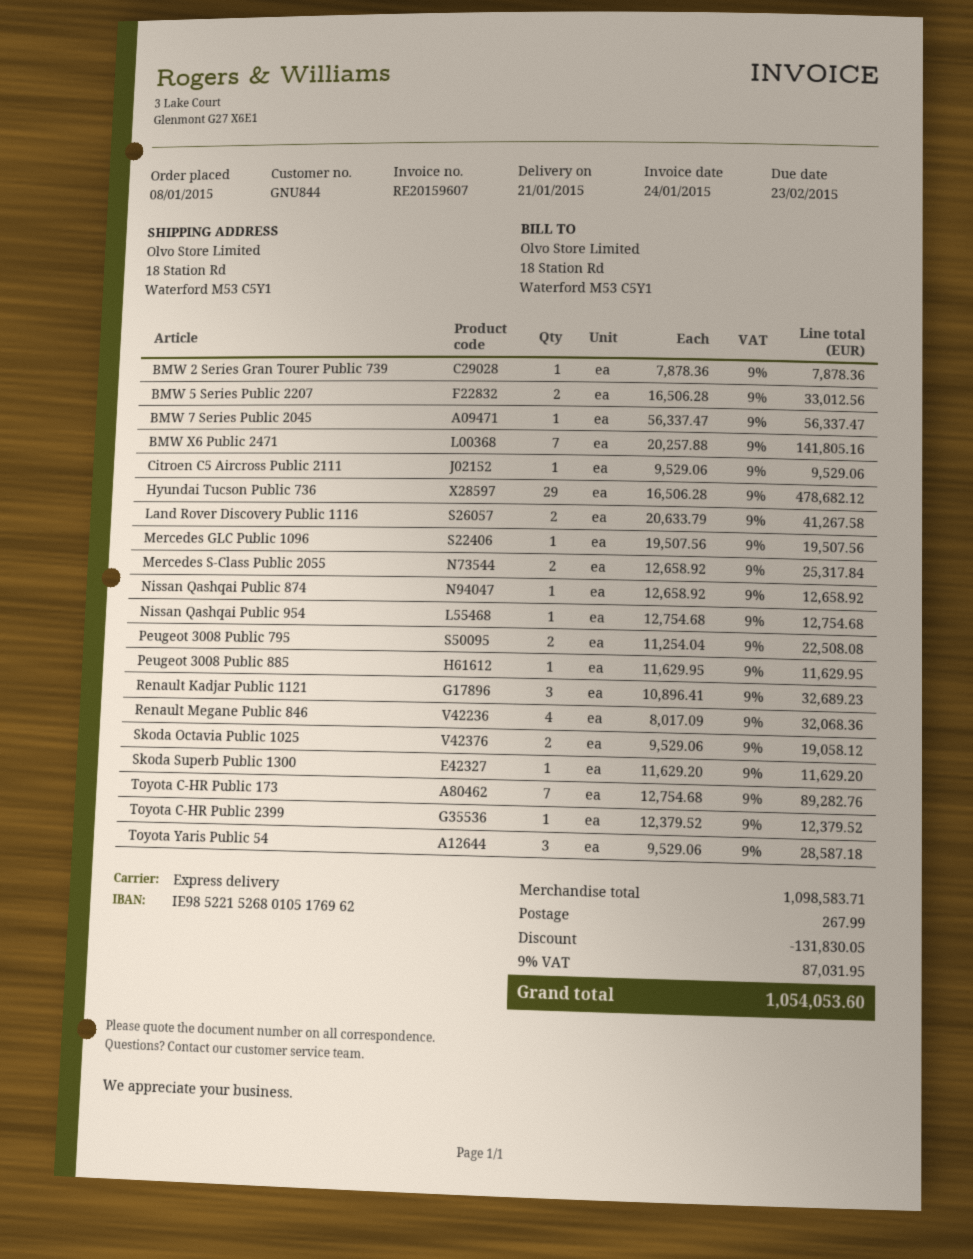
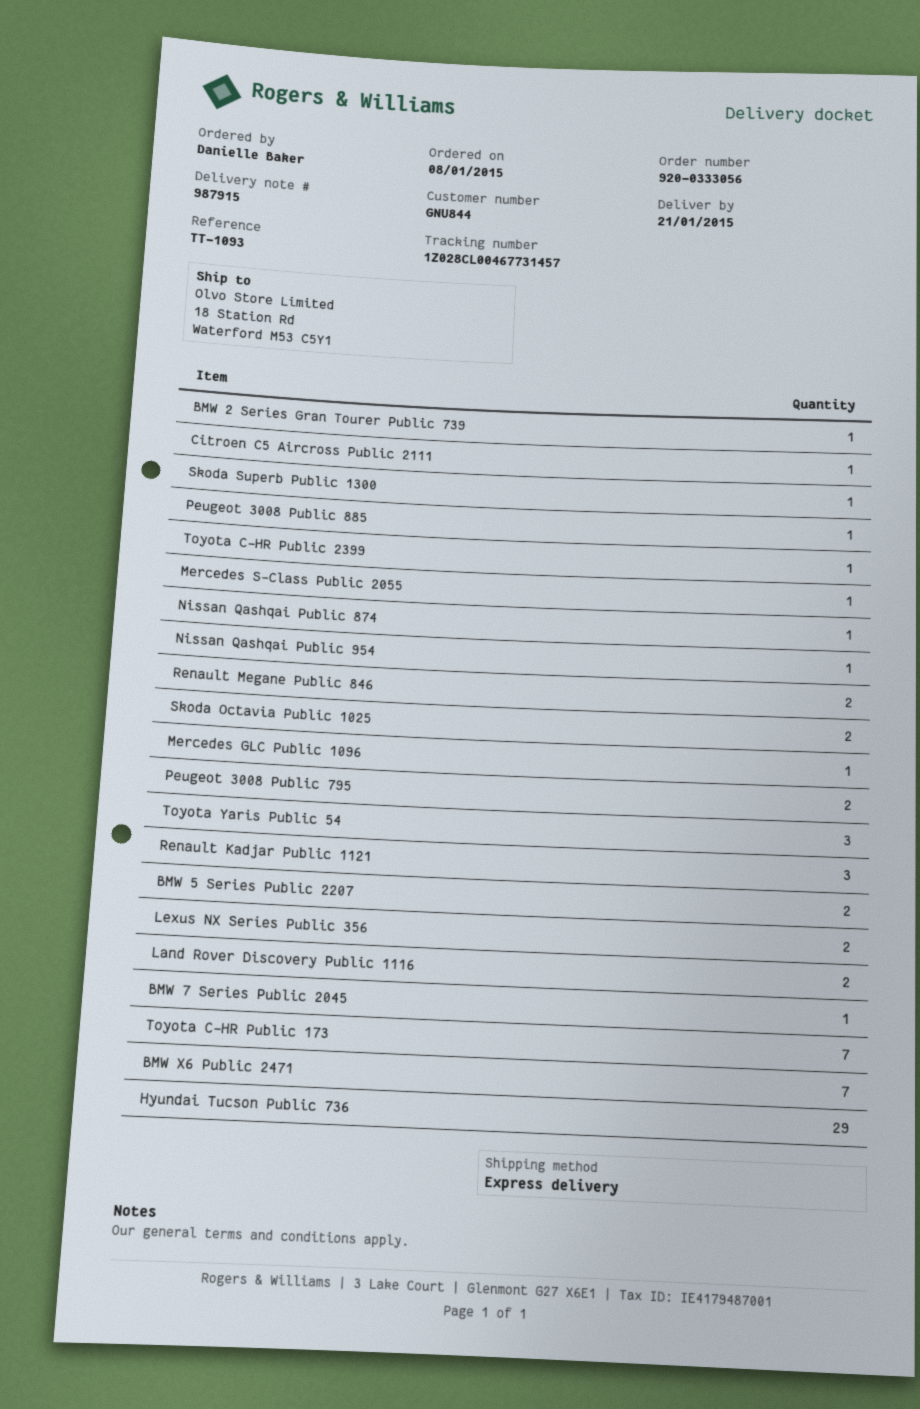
Mercedes S-Class Public 2055: 2 -> 1
Renault Megane Public 846: 4 -> 2
Lexus NX Series Public 356: none -> 2

